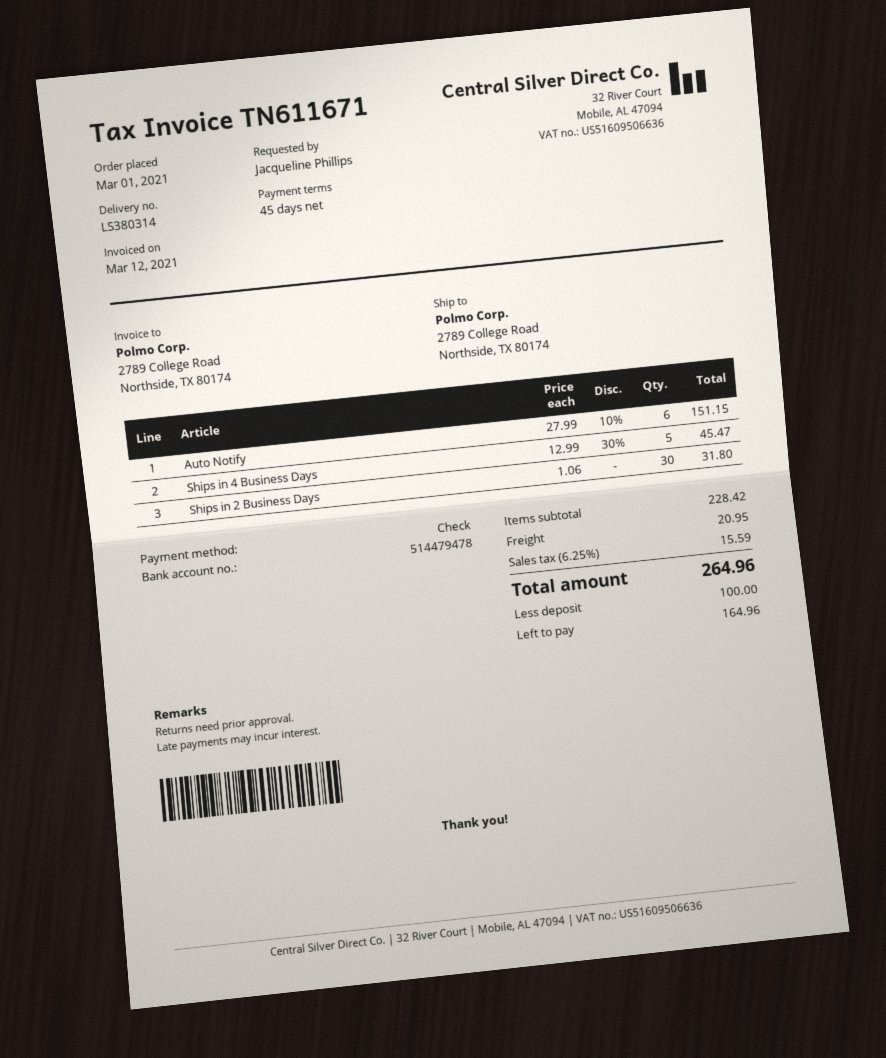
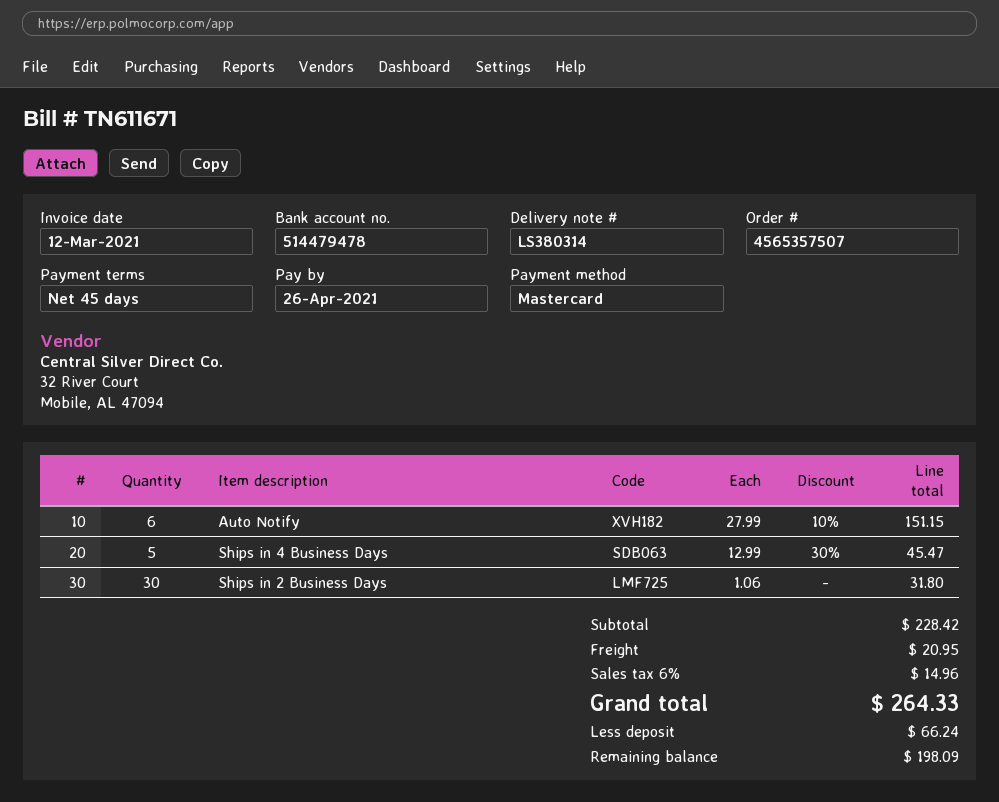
payment method: cheque -> Mastercard
tax: 6.25% = 15.59 -> 6% = 14.96
total: 264.96 -> 264.33
deposit: 100.00 -> 66.24
balance: 164.96 -> 198.09

